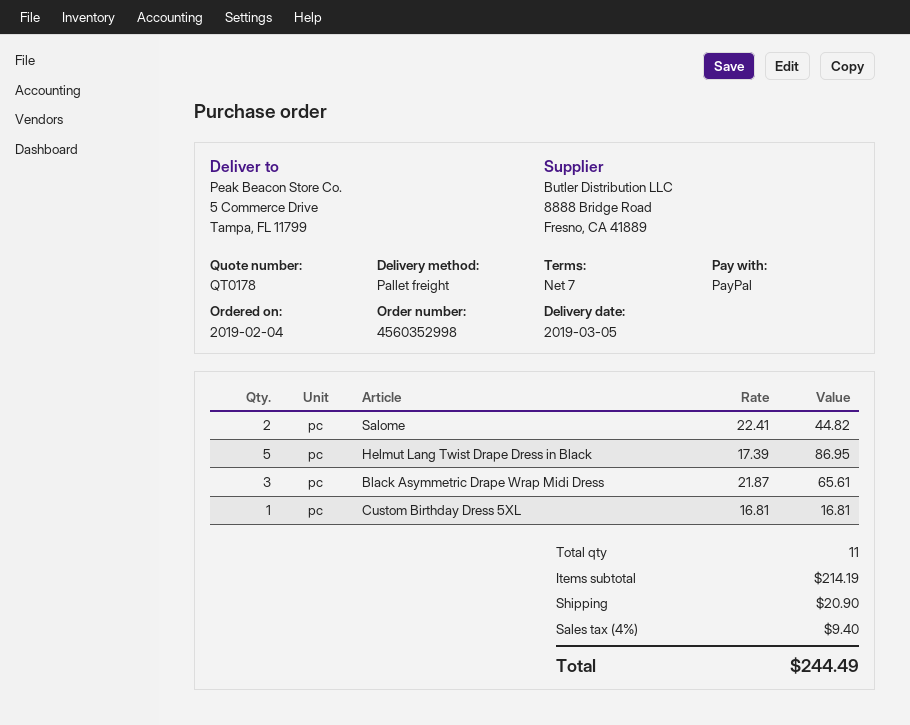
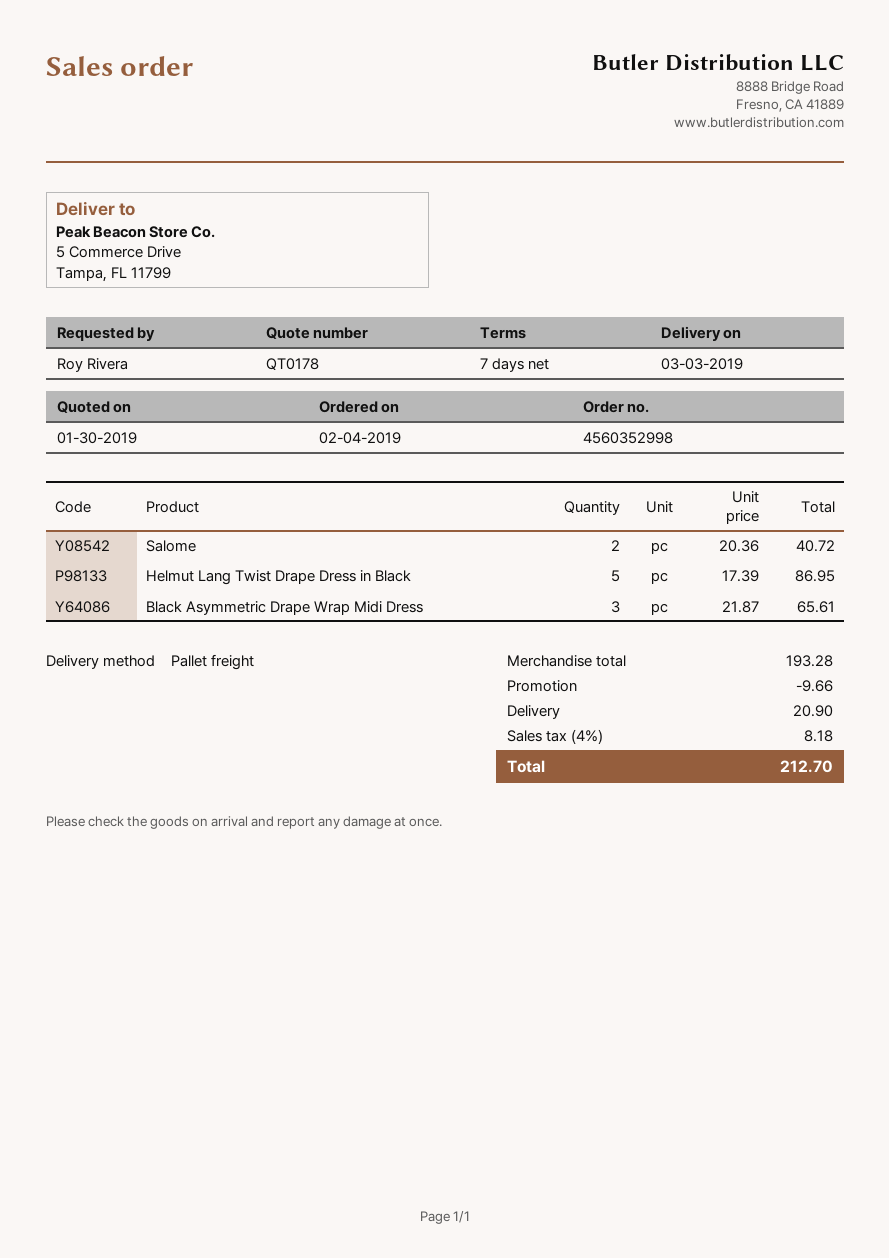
delivery date: 2019-03-05 -> 2019-03-03
Salome: 2 x 22.41 = 44.82 -> 2 x 20.36 = 40.72
Custom Birthday Dress 5XL: 1 x 16.81 = 16.81 -> none
subtotal: 214.19 -> 193.28
discount: none -> 9.66
tax: 4% = 9.40 -> 4% = 8.18
total: 244.49 -> 212.70

